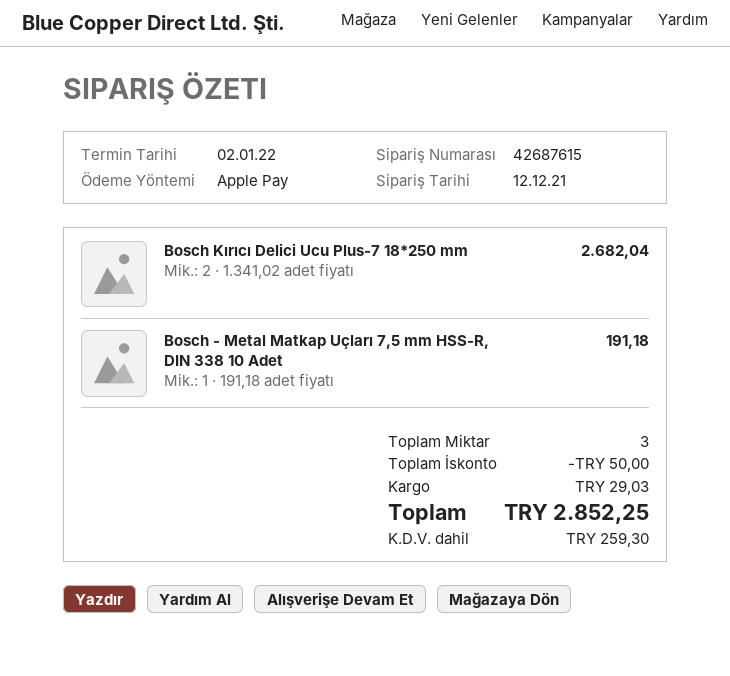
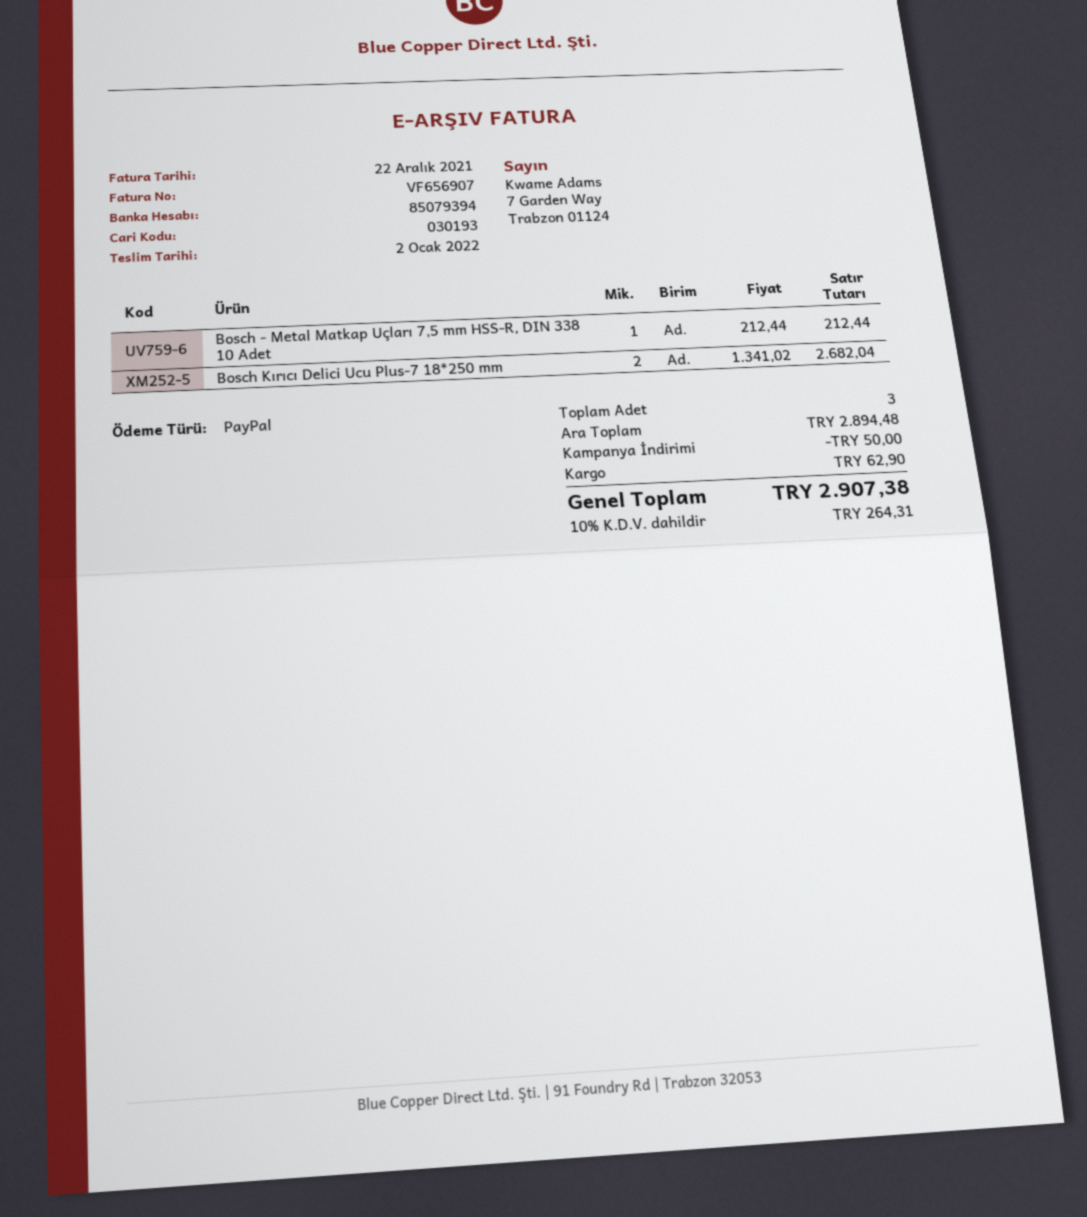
payment method: Apple Pay -> PayPal
Bosch - Metal Matkap Uçları 7,5 mm HSS-R, DIN 338 10 Adet: 1 x 191.18 = 191.18 -> 1 x 212.44 = 212.44
shipping: 29.03 -> 62.90
tax: 259.30 -> 264.31
total: 2852.25 -> 2907.38

